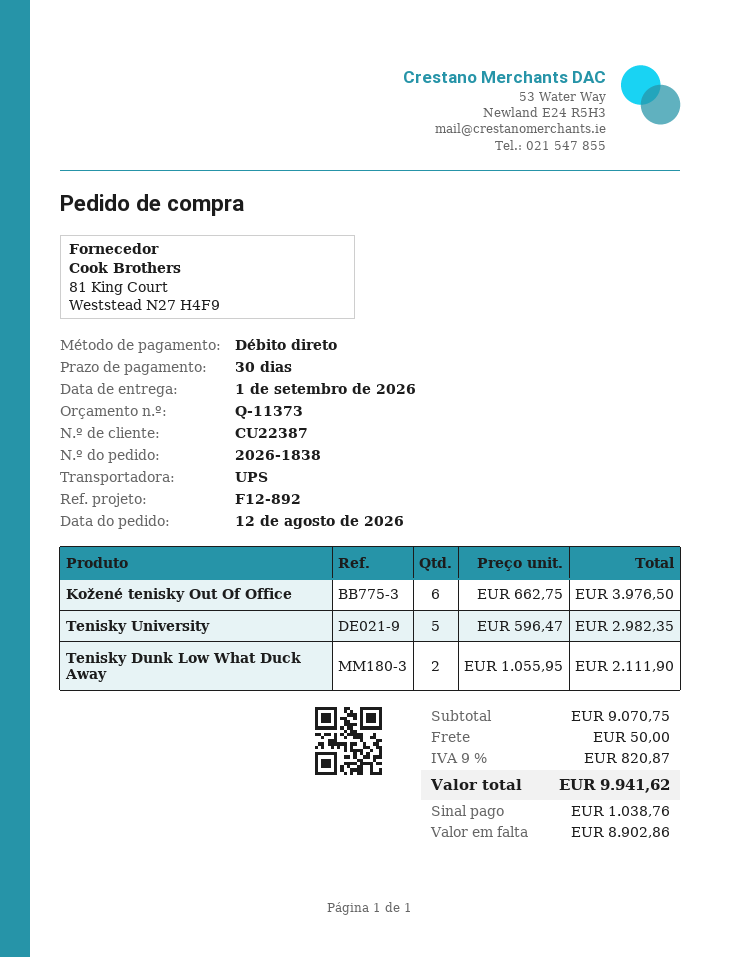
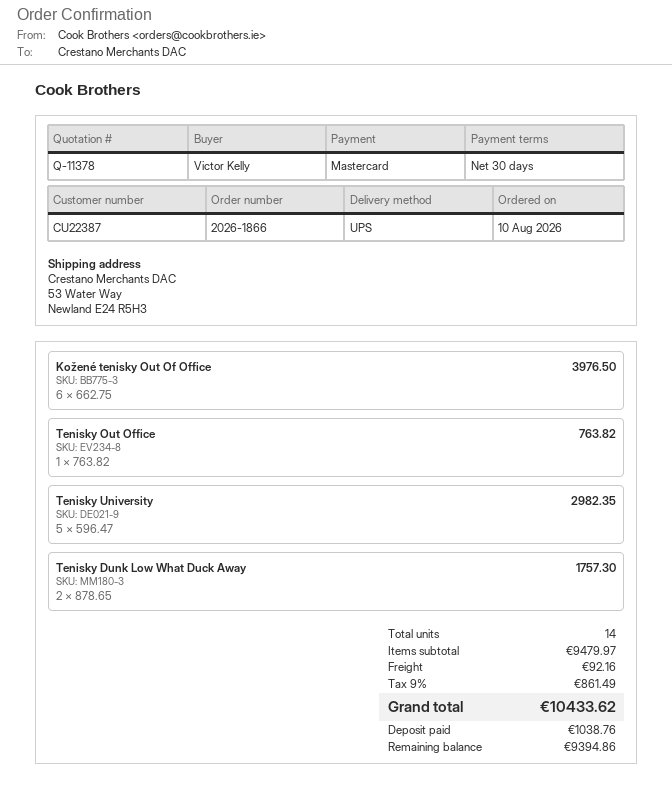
quote number: Q-11373 -> Q-11378
order number: 2026-1838 -> 2026-1866
order date: 2026-08-12 -> 2026-08-10
payment method: direct debit -> Mastercard
Tenisky Dunk Low What Duck Away: 2 x 1055.95 = 2111.90 -> 2 x 878.65 = 1757.30
Tenisky Out Office: none -> 1 x 763.82 = 763.82
subtotal: 9070.75 -> 9479.97
shipping: 50.00 -> 92.16
tax: 9% = 820.87 -> 9% = 861.49
total: 9941.62 -> 10433.62
balance: 8902.86 -> 9394.86

